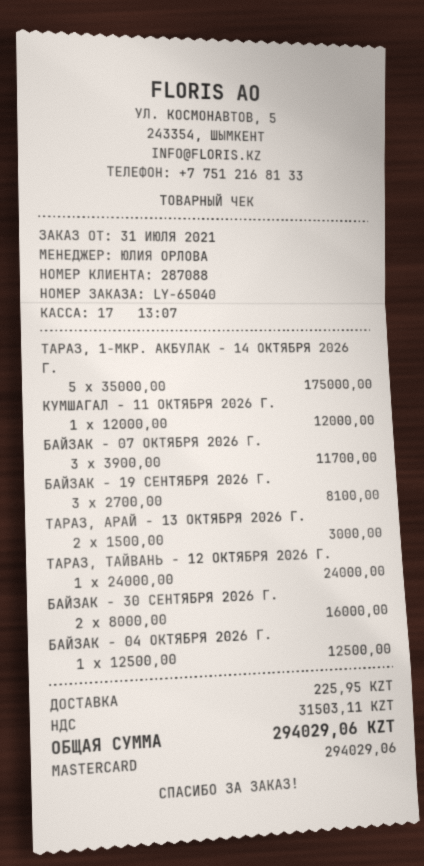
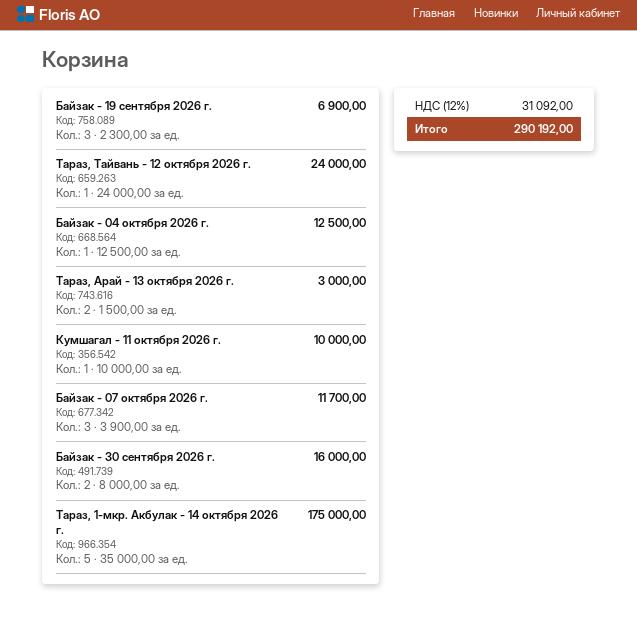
КУМШАГАЛ - 11 ОКТЯБРЯ 2026 Г.: 1 x 12000.00 = 12000.00 -> 1 x 10000.00 = 10000.00
БАЙЗАК - 19 СЕНТЯБРЯ 2026 Г.: 3 x 2700.00 = 8100.00 -> 3 x 2300.00 = 6900.00
shipping: 225.95 -> none
tax: 31503.11 -> 31092.00
total: 294029.06 -> 290192.00

